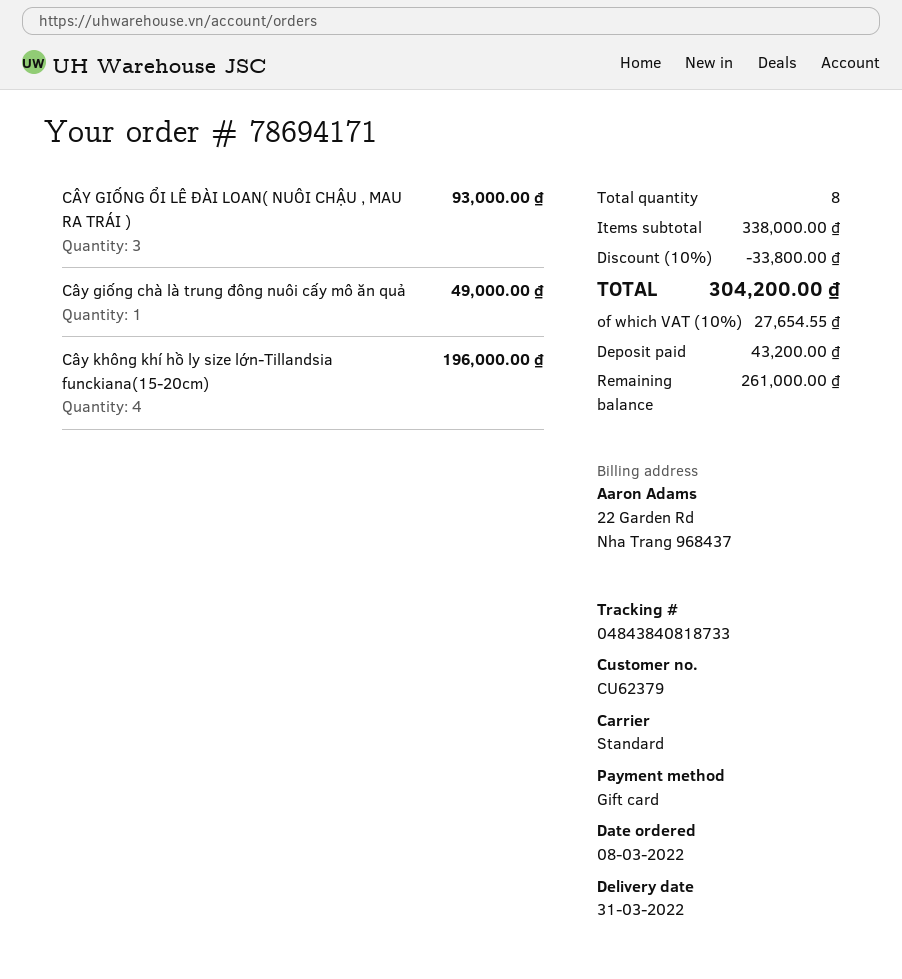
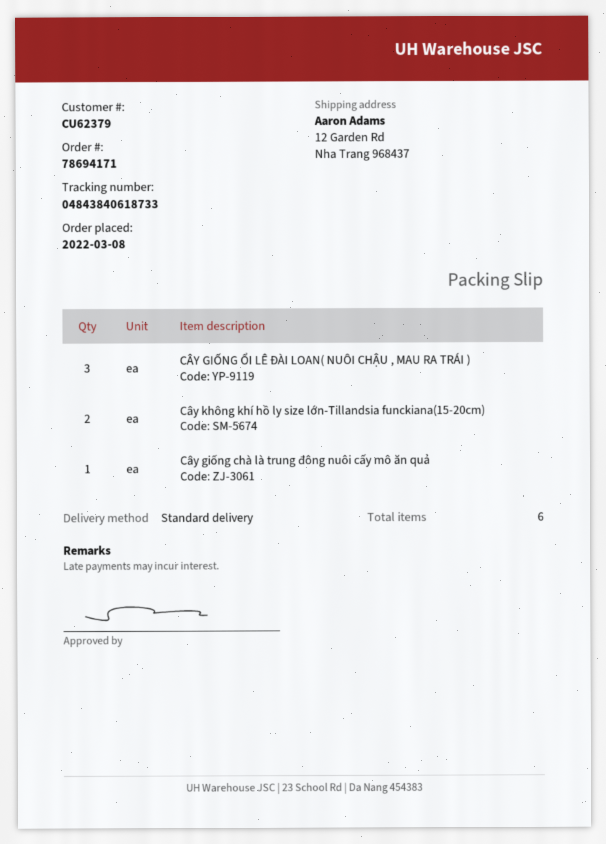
tracking number: 04843840818733 -> 04843840618733
Cây không khí hồ ly size lớn-Tillandsia funckiana(15-20cm): 4 -> 2
total quantity: 8 -> 6

